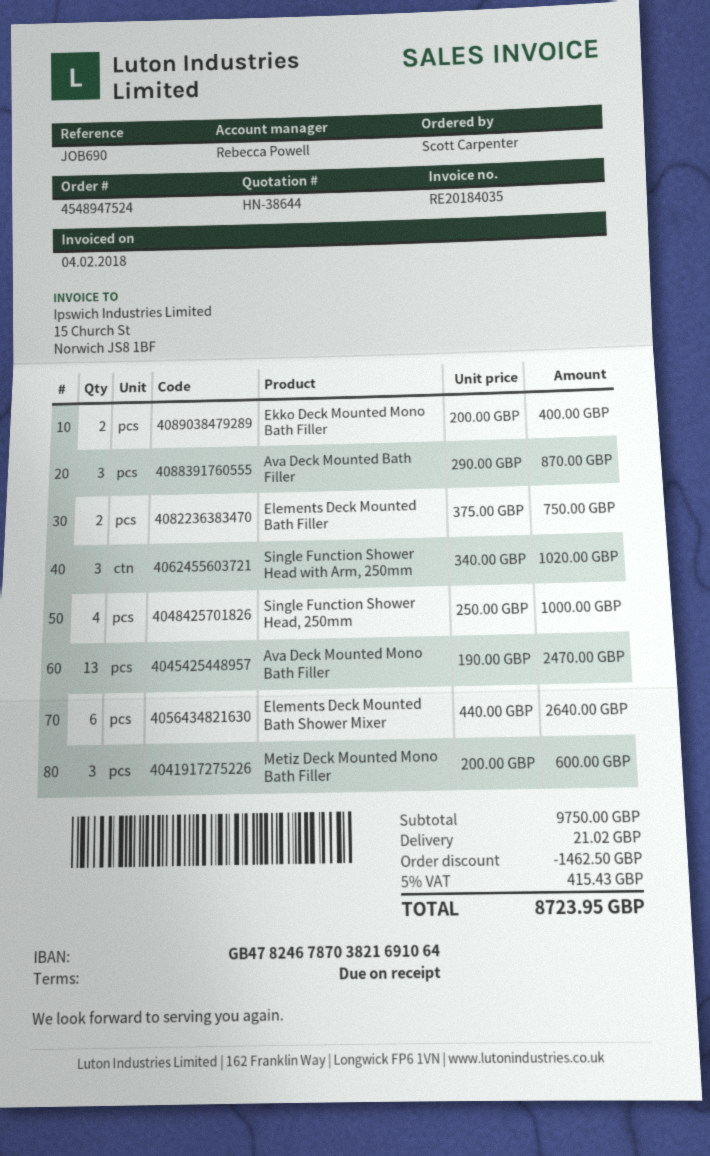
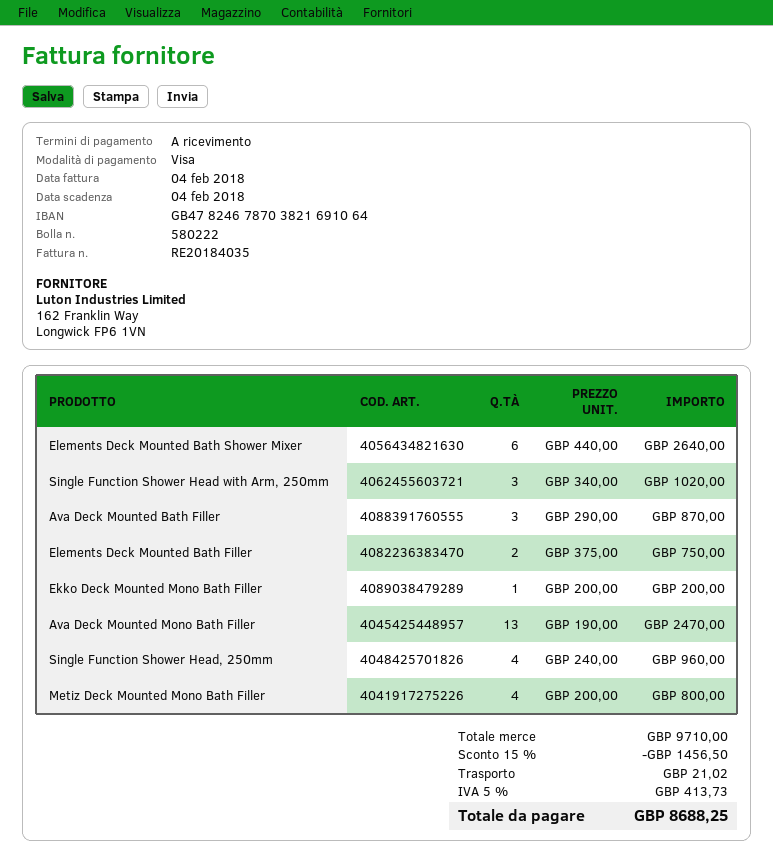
Ekko Deck Mounted Mono Bath Filler: 2 x 200.00 = 400.00 -> 1 x 200.00 = 200.00
Single Function Shower Head, 250mm: 4 x 250.00 = 1000.00 -> 4 x 240.00 = 960.00
Metiz Deck Mounted Mono Bath Filler: 3 x 200.00 = 600.00 -> 4 x 200.00 = 800.00
subtotal: 9750.00 -> 9710.00
discount: 1462.50 -> 1456.50
tax: 5% = 415.43 -> 5% = 413.73
total: 8723.95 -> 8688.25

